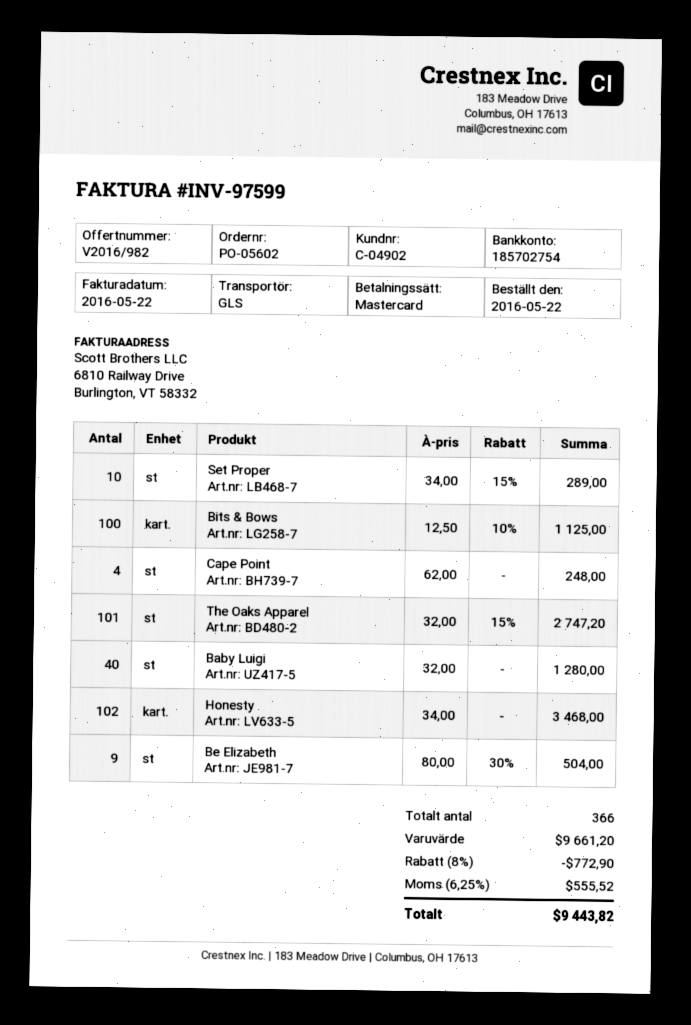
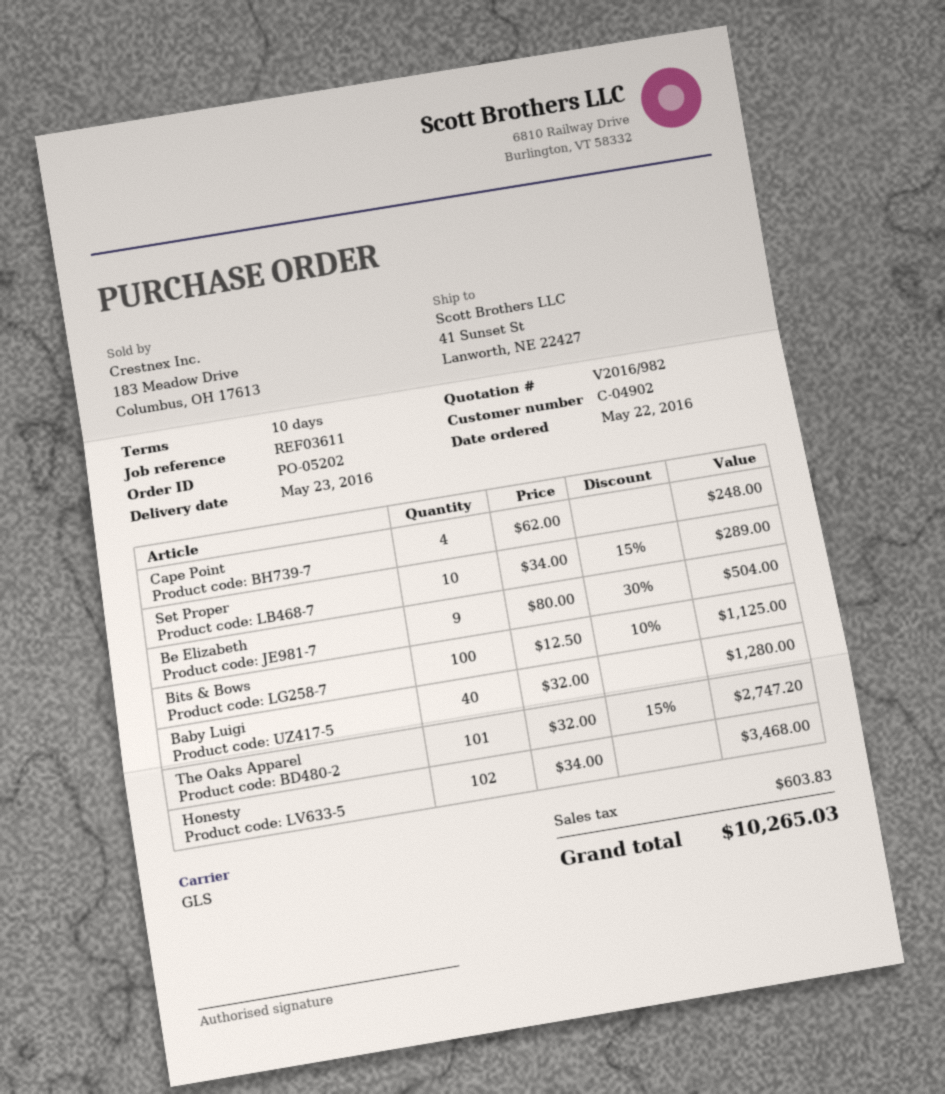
order number: PO-05602 -> PO-05202
discount: 8% = 772.90 -> none
tax: 555.52 -> 603.83
total: 9443.82 -> 10265.03

